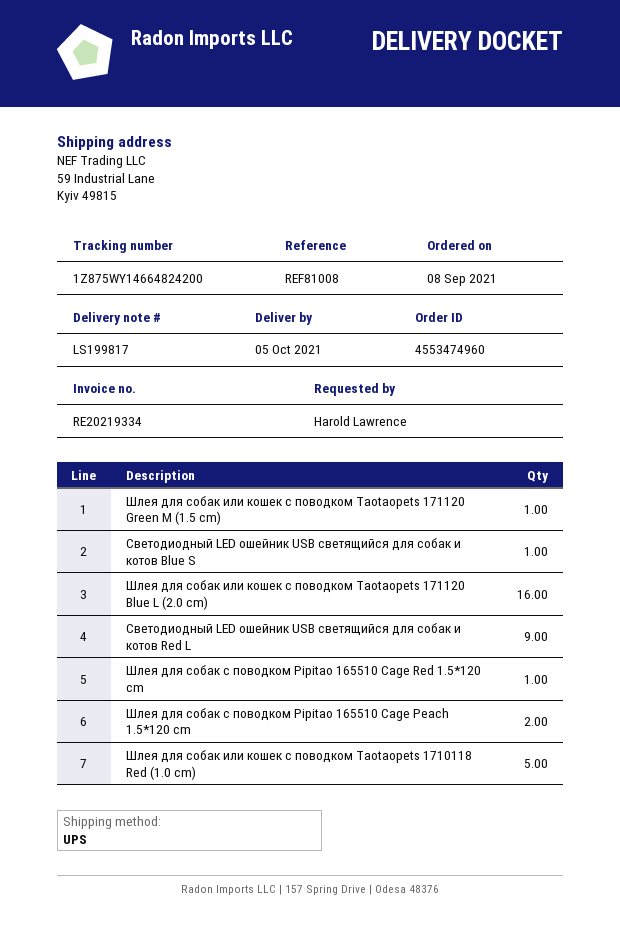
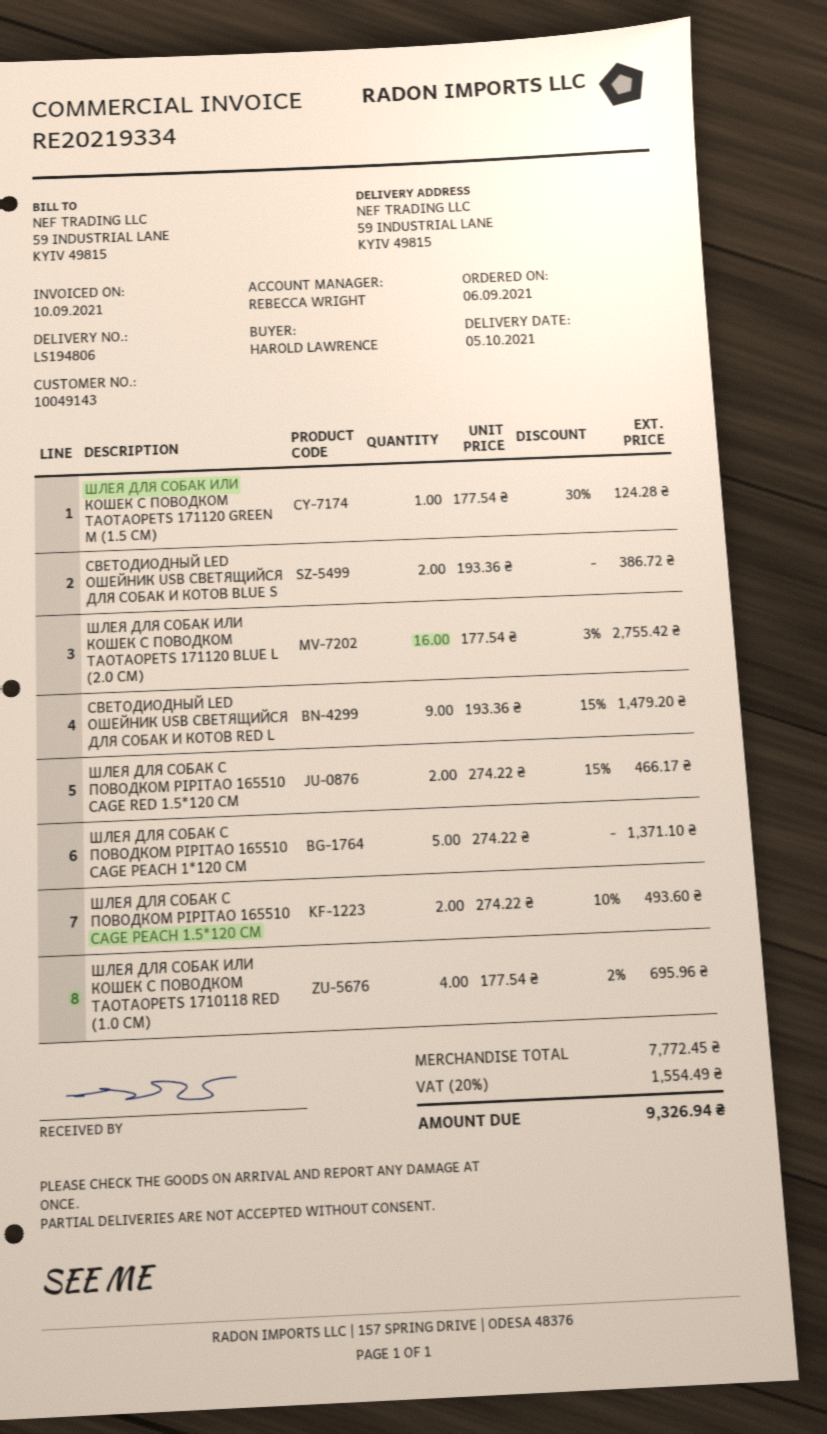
order date: 2021-09-08 -> 2021-09-06
delivery note number: LS199817 -> LS194806
Светодиодный LED ошейник USB светящийся для собак и котов Blue S: 1 -> 2
Шлея для собак с поводком Pipitao 165510 Cage Red 1.5*120 cm: 1 -> 2
Шлея для собак или кошек с поводком Taotaopets 1710118 Red (1.0 cm): 5 -> 4
ШЛЕЯ ДЛЯ СОБАК С ПОВОДКОМ PIPITAO 165510 CAGE PEACH 1*120 CM: none -> 5

